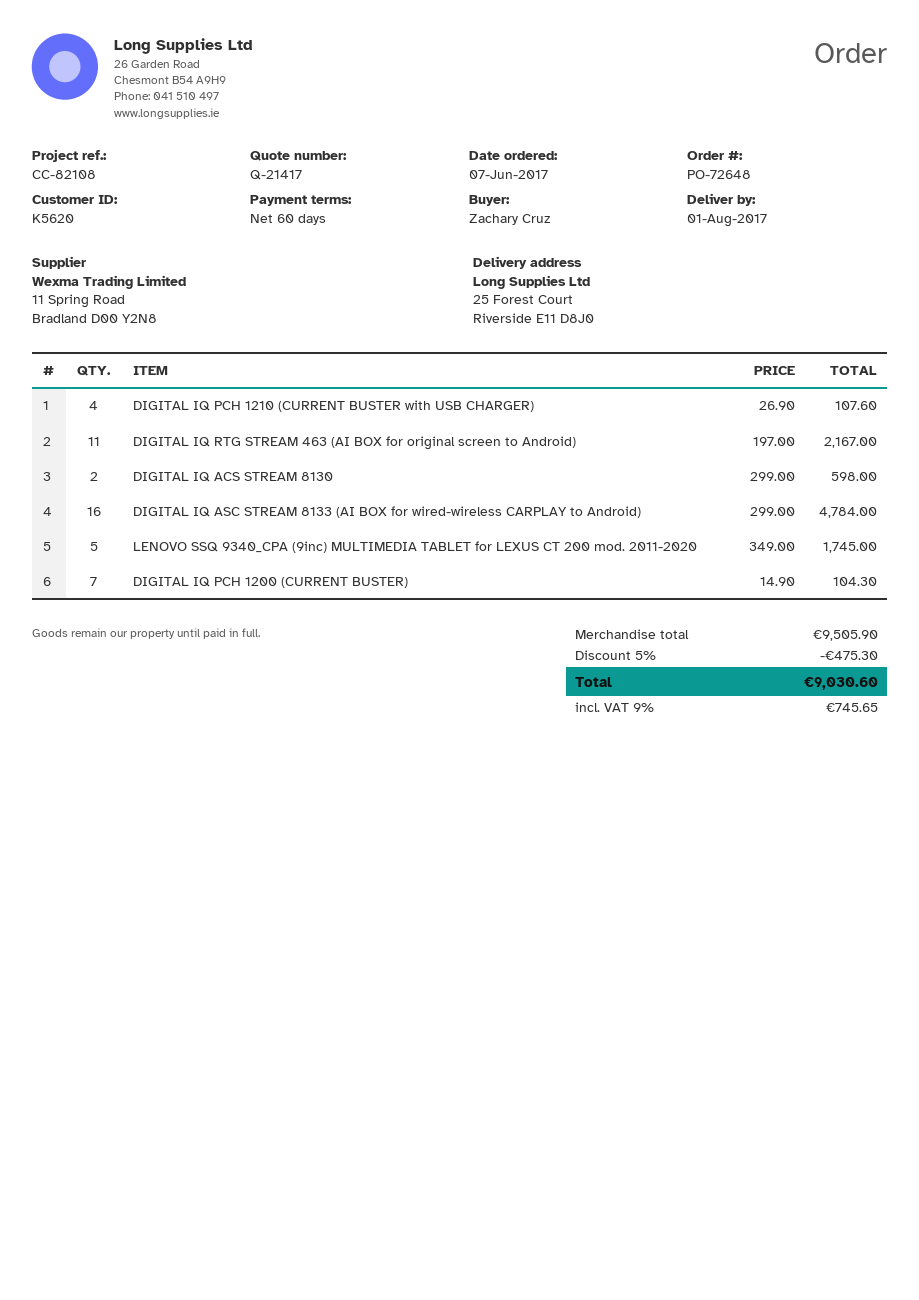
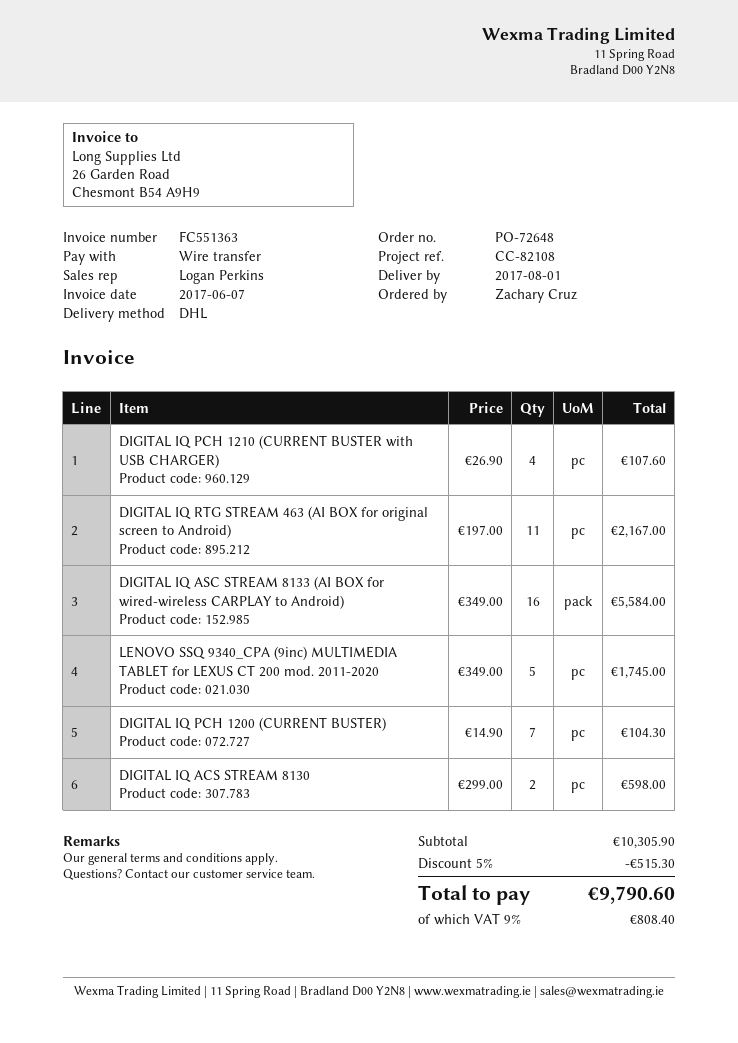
DIGITAL IQ ASC STREAM 8133 (AI BOX for wired-wireless CARPLAY to Android): 16 x 299.00 = 4784.00 -> 16 x 349.00 = 5584.00
subtotal: 9505.90 -> 10305.90
discount: 5% = 475.30 -> 5% = 515.30
tax: 9% = 745.65 -> 9% = 808.40
total: 9030.60 -> 9790.60

